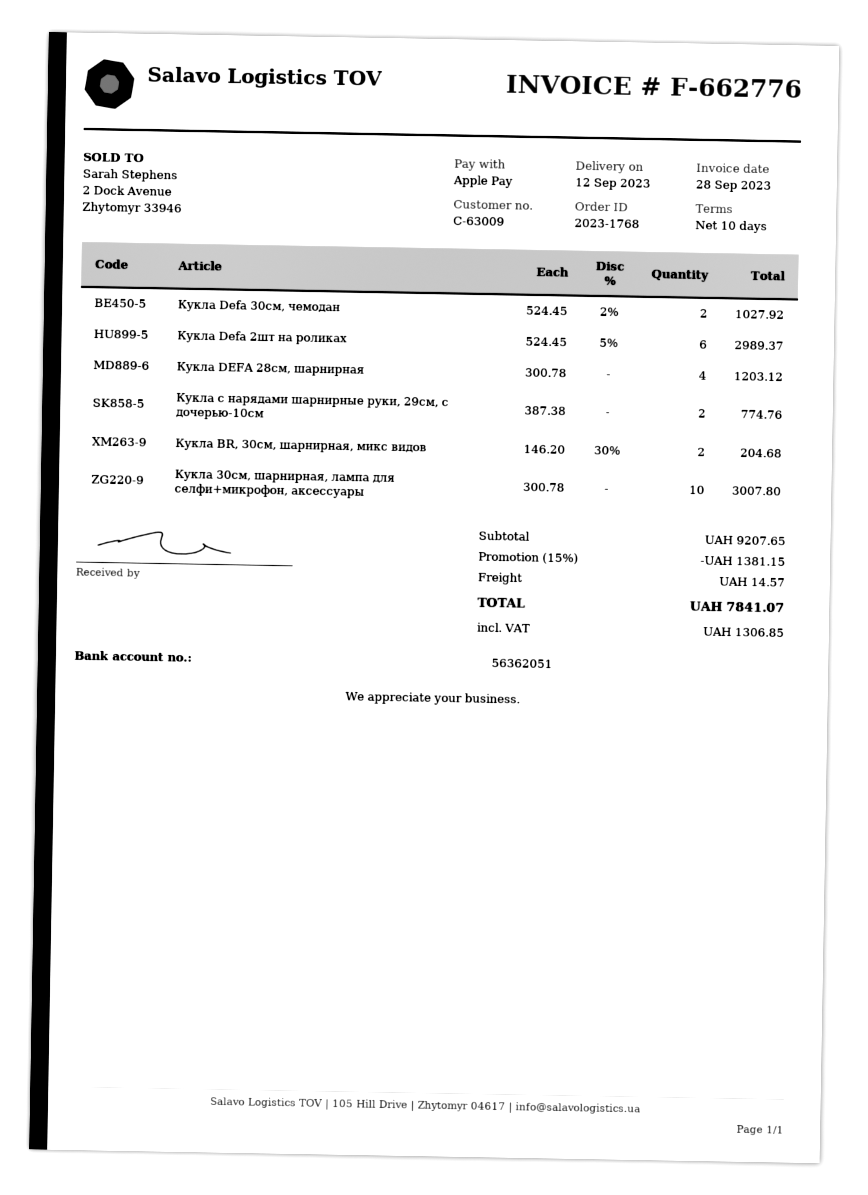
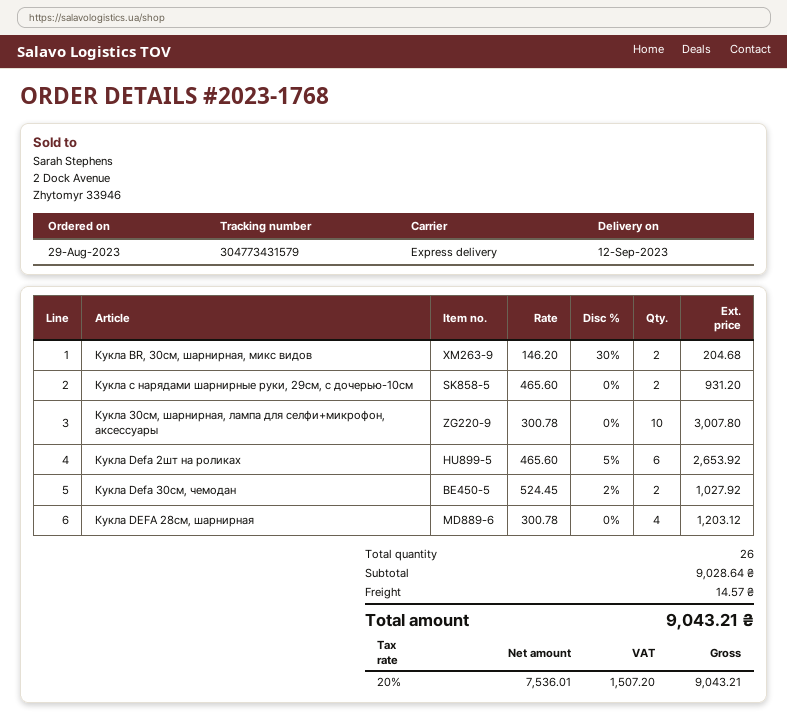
Кукла Defa 2шт на роликах: 6 x 524.45 - 5% = 2989.37 -> 6 x 465.60 - 5% = 2653.92
Кукла с нарядами шарнирные руки, 29см, с дочерью-10см: 2 x 387.38 = 774.76 -> 2 x 465.60 = 931.20
subtotal: 9207.65 -> 9028.64
discount: 15% = 1381.15 -> none
tax: 1306.85 -> 1507.20
total: 7841.07 -> 9043.21

